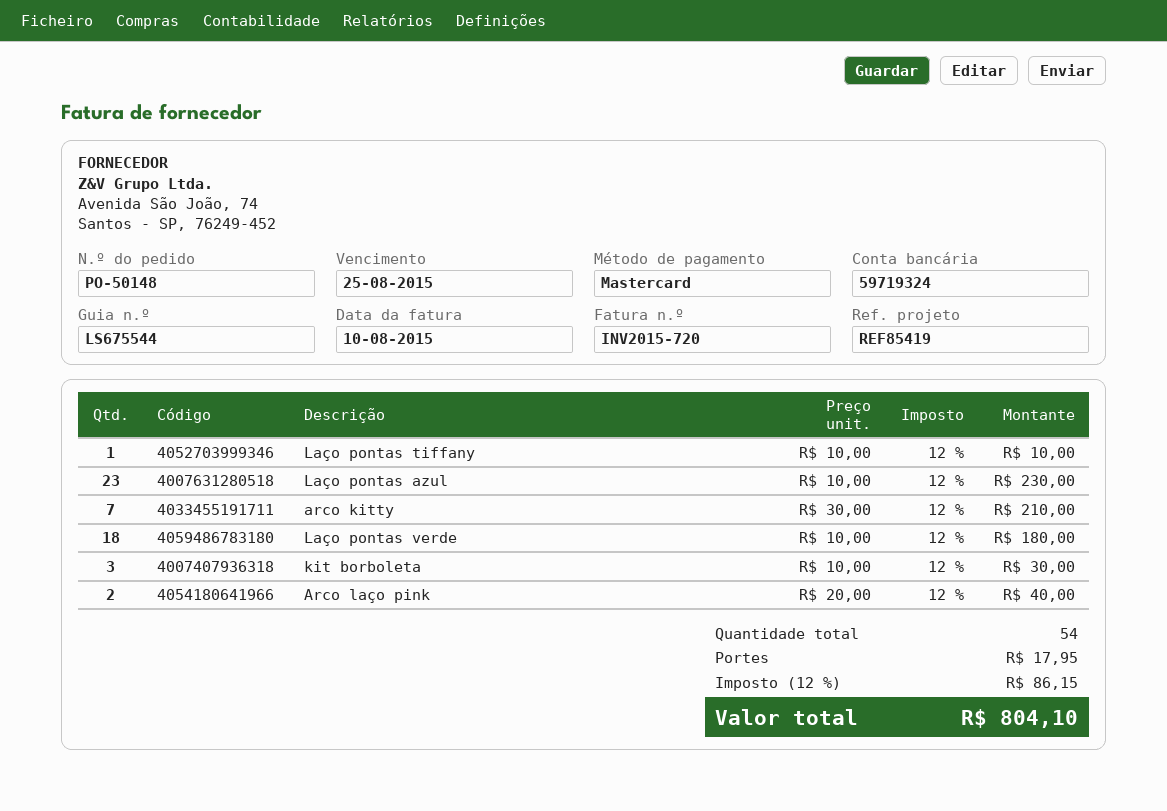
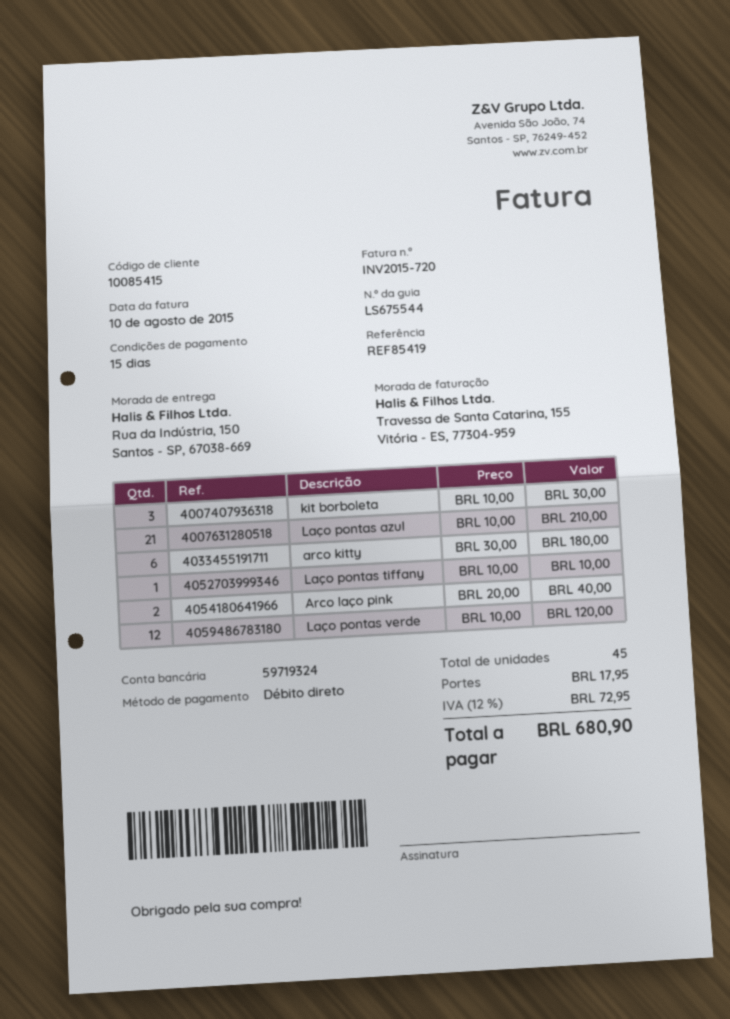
payment method: Mastercard -> direct debit
Laço pontas azul: 23 x 10.00 = 230.00 -> 21 x 10.00 = 210.00
arco kitty: 7 x 30.00 = 210.00 -> 6 x 30.00 = 180.00
Laço pontas verde: 18 x 10.00 = 180.00 -> 12 x 10.00 = 120.00
total quantity: 54 -> 45
tax: 12% = 86.15 -> 12% = 72.95
total: 804.10 -> 680.90

